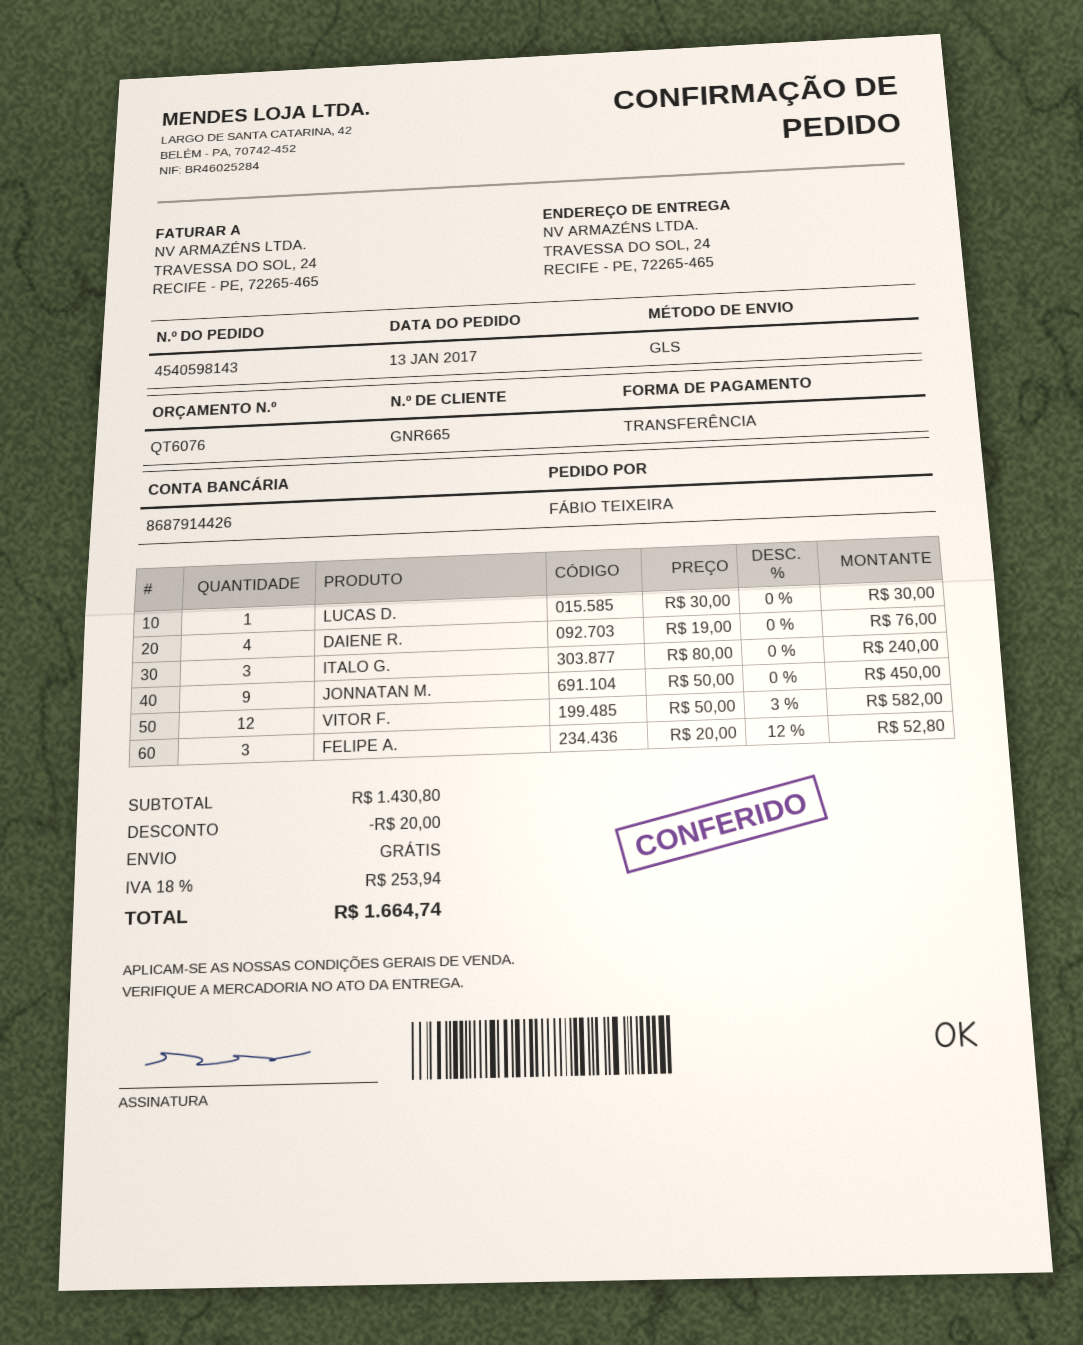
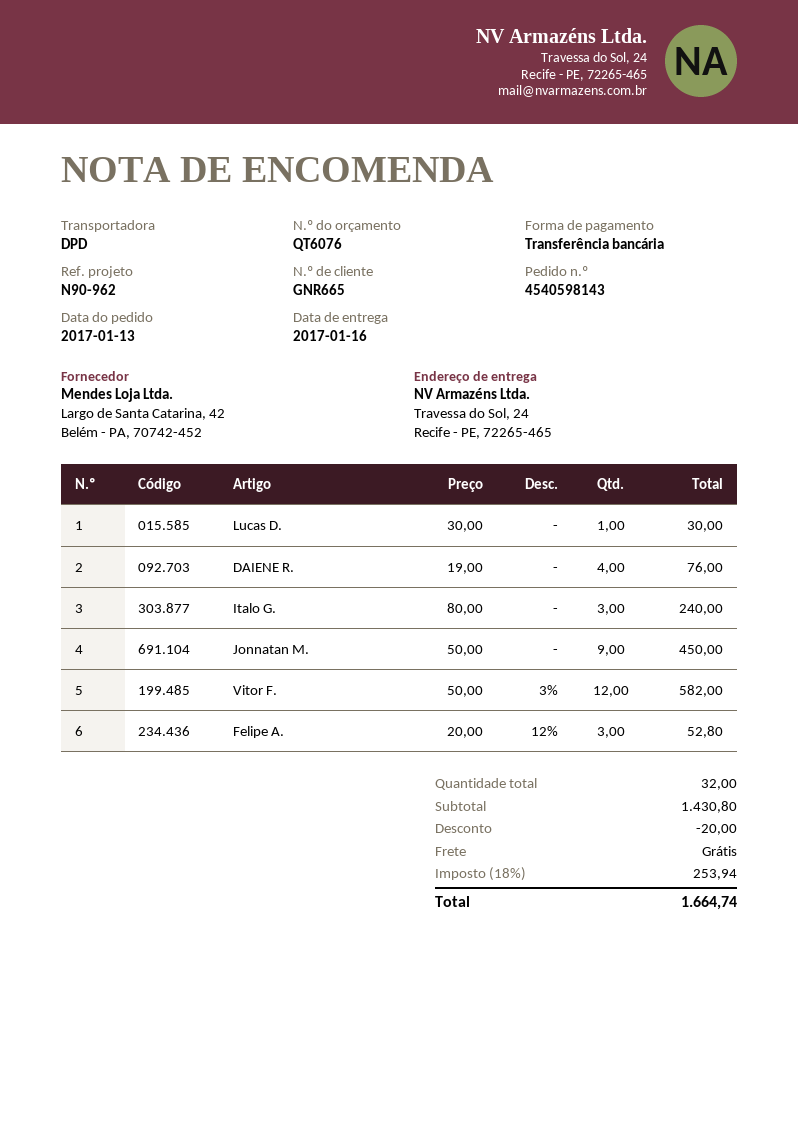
shipping method: GLS -> DPD

